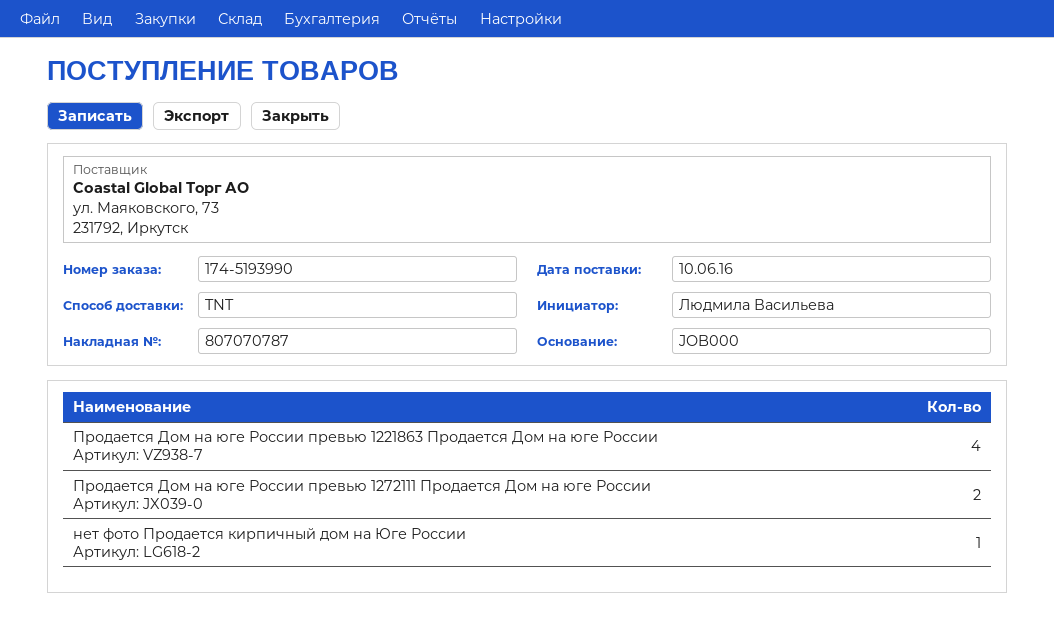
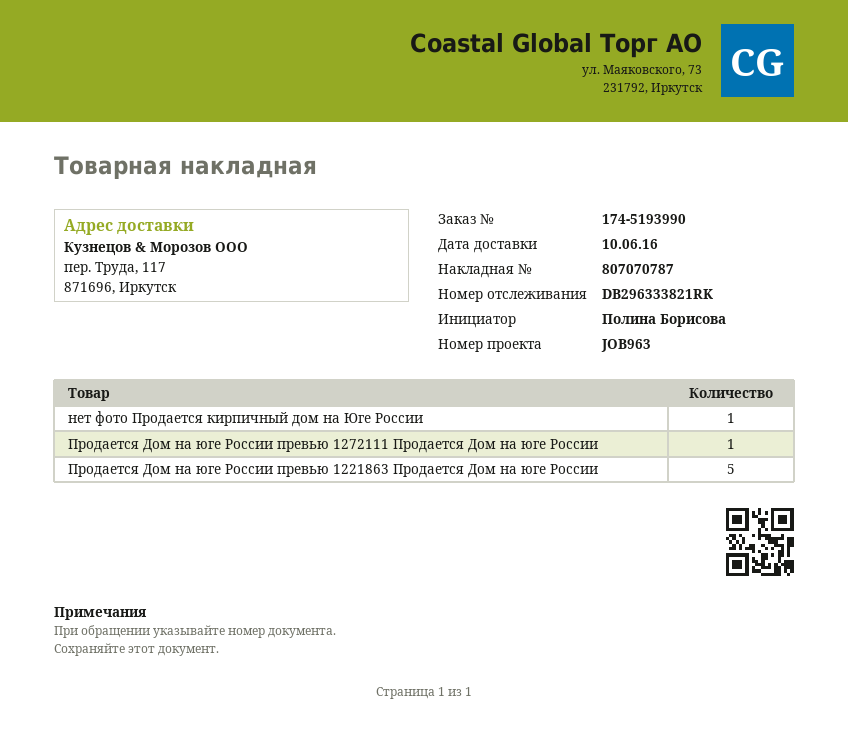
reference: JOB000 -> JOB963
ordered by: Людмила Васильева -> Полина Борисова
Продается Дом на юге России превью 1221863 Продается Дом на юге России: 4 -> 5
Продается Дом на юге России превью 1272111 Продается Дом на юге России: 2 -> 1

